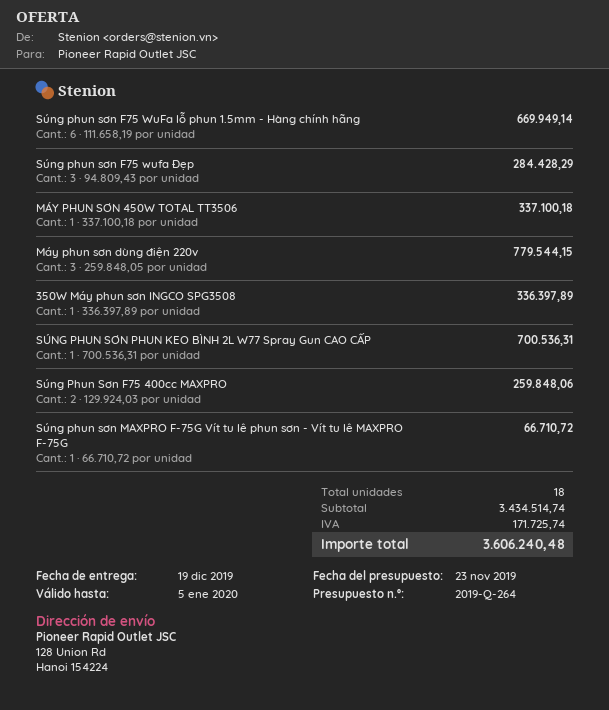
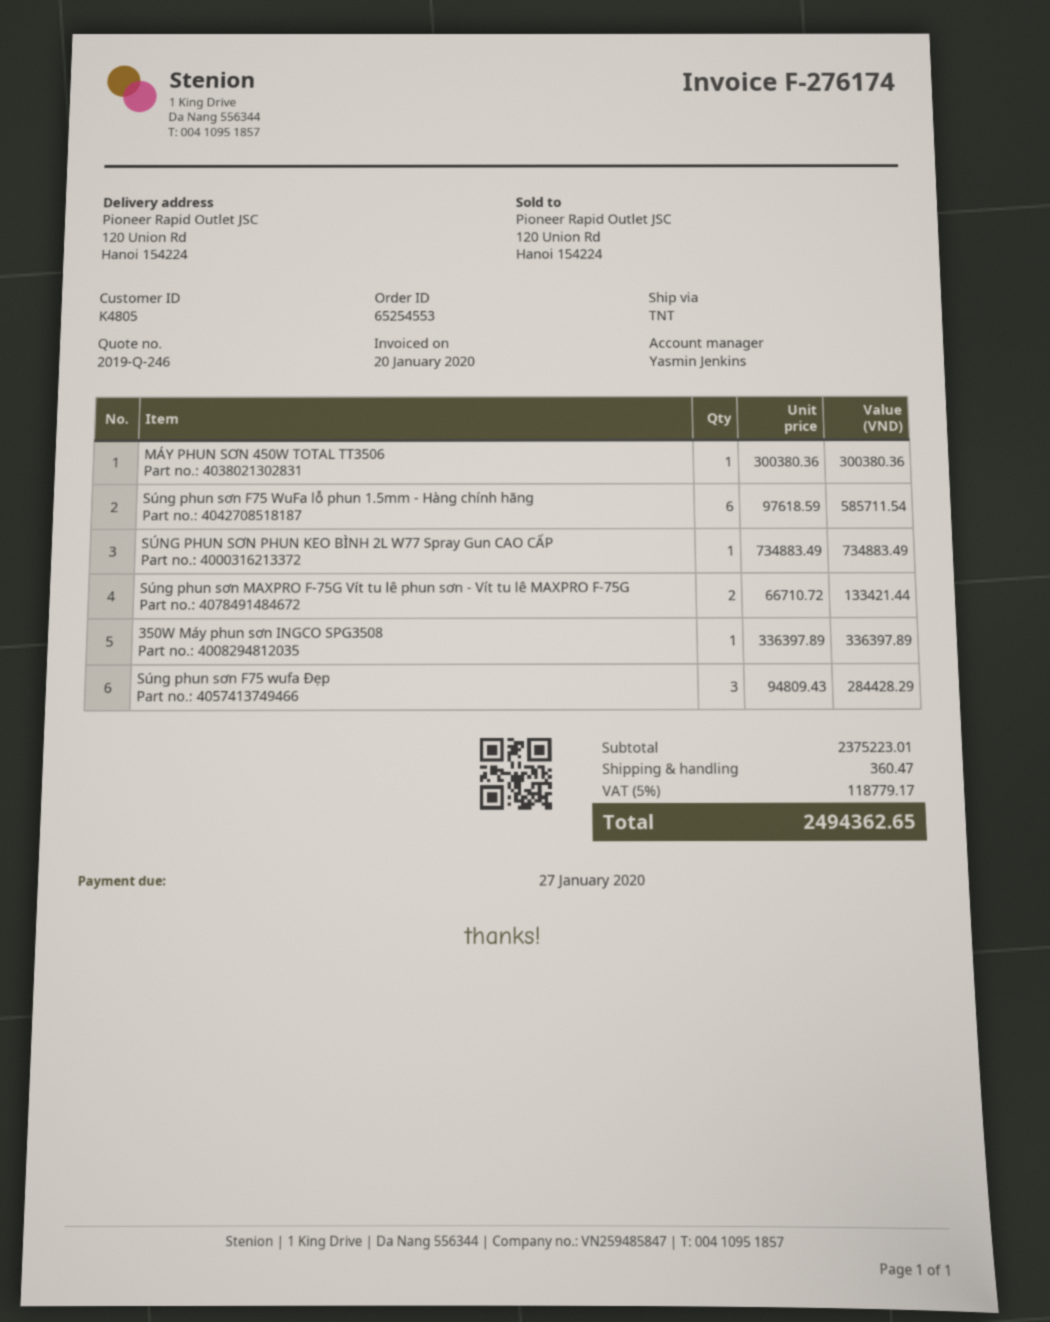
quote number: 2019-Q-264 -> 2019-Q-246
ship to: 128 Union Rd, Hanoi 154224 -> 120 Union Rd, Hanoi 154224
Súng phun sơn F75 WuFa lỗ phun 1.5mm - Hàng chính hãng: 6 x 111658.19 = 669949.14 -> 6 x 97618.59 = 585711.54
MÁY PHUN SƠN 450W TOTAL TT3506: 1 x 337100.18 = 337100.18 -> 1 x 300380.36 = 300380.36
Máy phun sơn dùng điện 220v: 3 x 259848.05 = 779544.15 -> none
SÚNG PHUN SƠN PHUN KEO BÌNH 2L W77 Spray Gun CAO CẤP: 1 x 700536.31 = 700536.31 -> 1 x 734883.49 = 734883.49
Súng Phun Sơn F75 400cc MAXPRO: 2 x 129924.03 = 259848.06 -> none
Súng phun sơn MAXPRO F-75G Vít tu lê phun sơn - Vít tu lê MAXPRO F-75G: 1 x 66710.72 = 66710.72 -> 2 x 66710.72 = 133421.44
subtotal: 3434514.74 -> 2375223.01
shipping: none -> 360.47
tax: 171725.74 -> 118779.17
total: 3606240.48 -> 2494362.65

